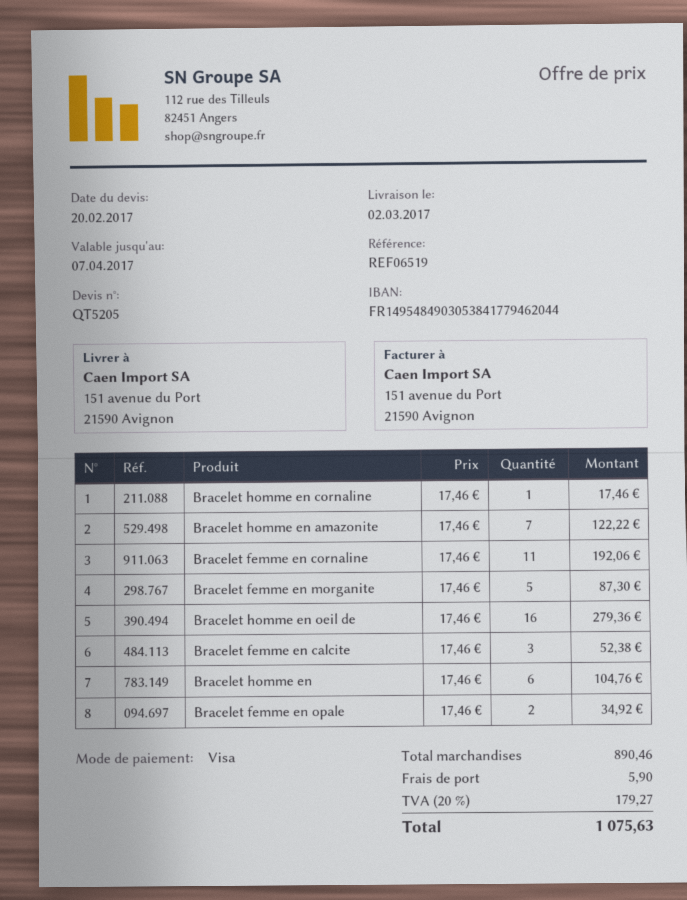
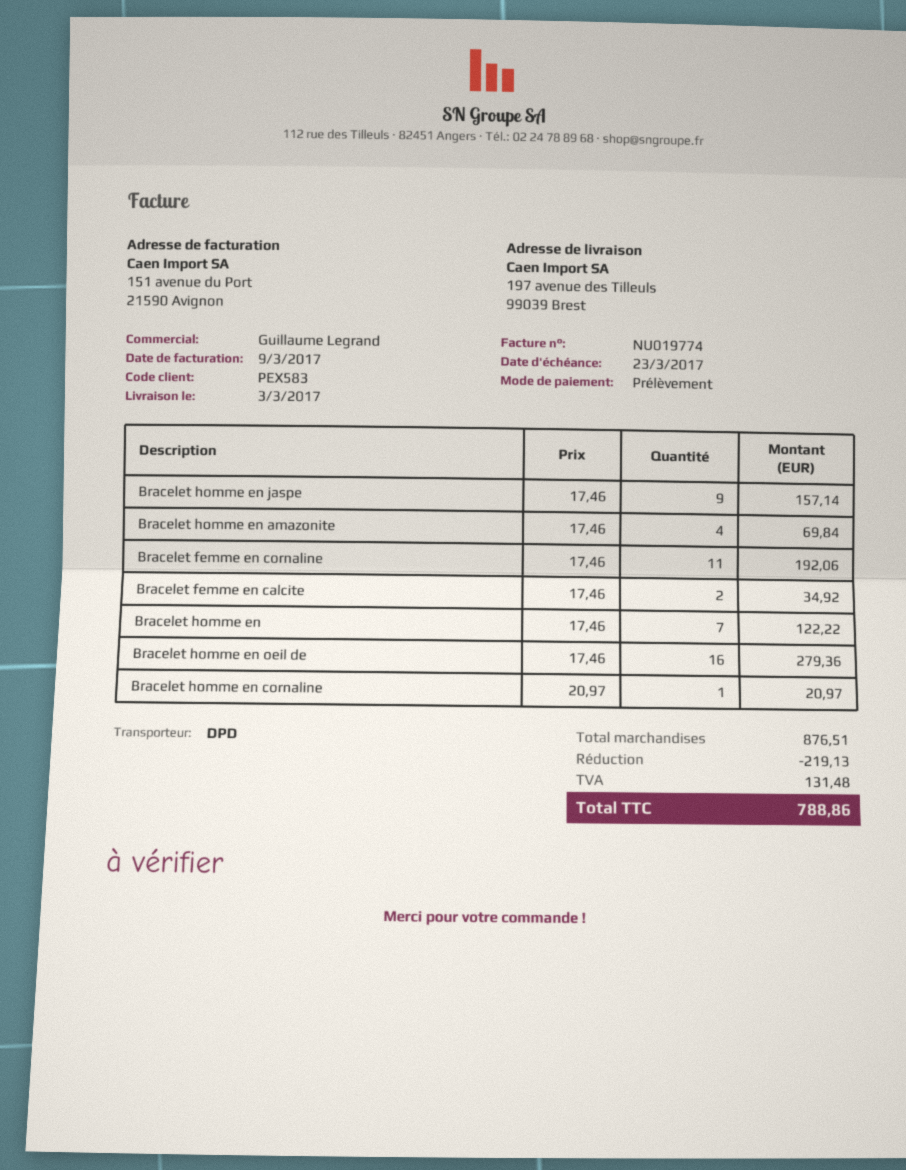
delivery date: 2017-03-02 -> 2017-03-03
payment method: Visa -> direct debit
ship to: 151 avenue du Port, 21590 Avignon -> 197 avenue des Tilleuls, 99039 Brest
Bracelet homme en cornaline: 1 x 17.46 = 17.46 -> 1 x 20.97 = 20.97
Bracelet homme en amazonite: 7 x 17.46 = 122.22 -> 4 x 17.46 = 69.84
Bracelet femme en morganite: 5 x 17.46 = 87.30 -> none
Bracelet femme en calcite: 3 x 17.46 = 52.38 -> 2 x 17.46 = 34.92
Bracelet homme en: 6 x 17.46 = 104.76 -> 7 x 17.46 = 122.22
Bracelet femme en opale: 2 x 17.46 = 34.92 -> none
Bracelet homme en jaspe: none -> 9 x 17.46 = 157.14
subtotal: 890.46 -> 876.51
discount: none -> 219.13
shipping: 5.90 -> none
tax: 179.27 -> 131.48
total: 1075.63 -> 788.86

